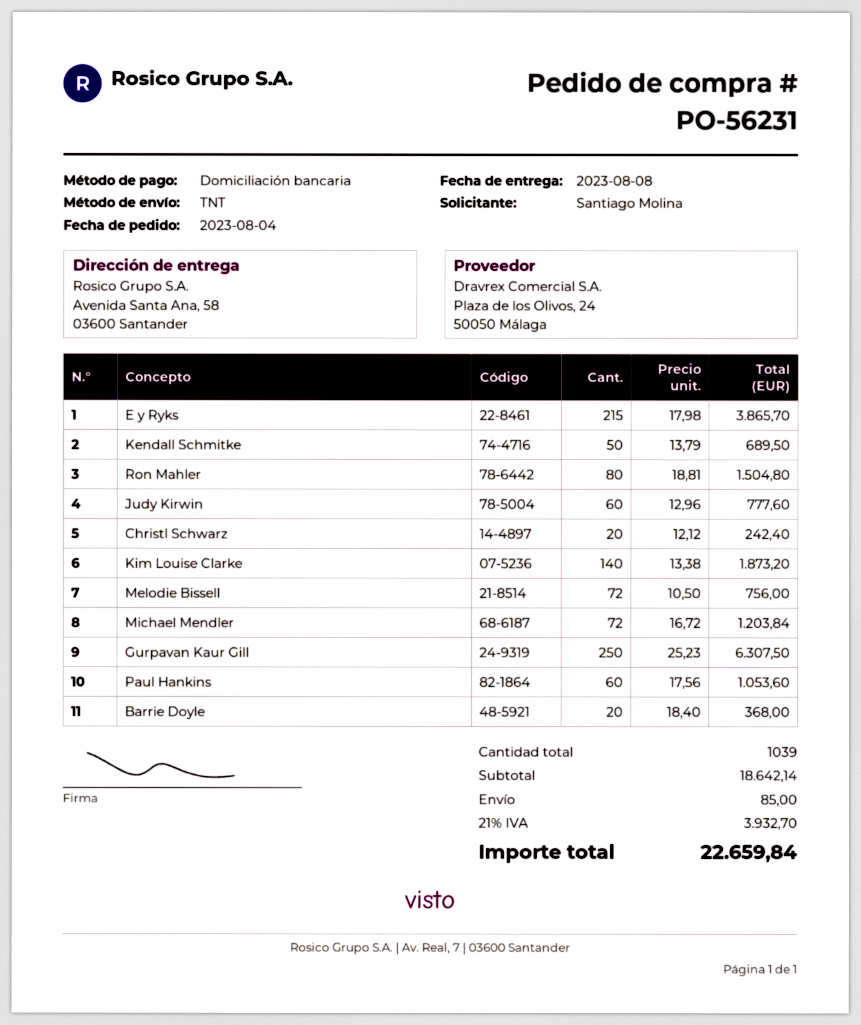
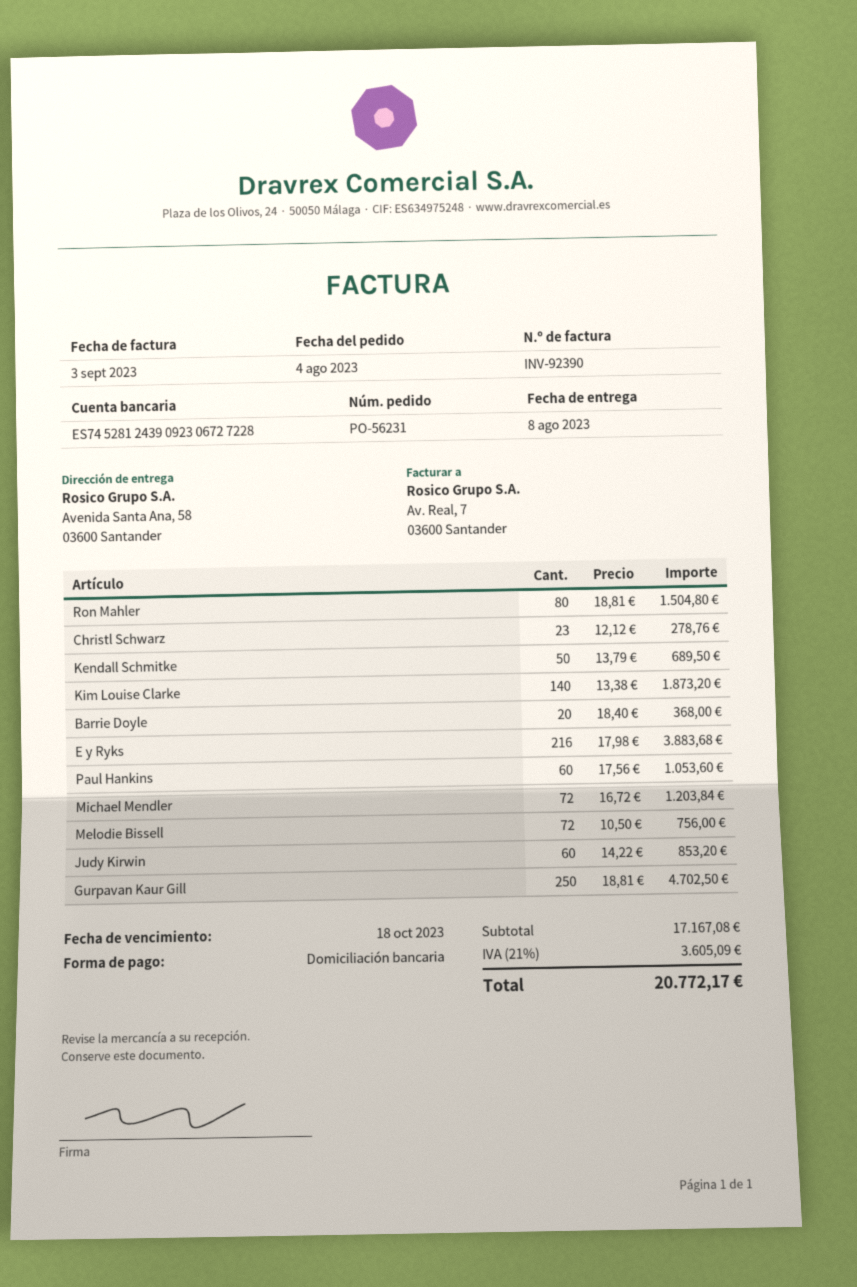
E y Ryks: 215 x 17.98 = 3865.70 -> 216 x 17.98 = 3883.68
Judy Kirwin: 60 x 12.96 = 777.60 -> 60 x 14.22 = 853.20
Christl Schwarz: 20 x 12.12 = 242.40 -> 23 x 12.12 = 278.76
Gurpavan Kaur Gill: 250 x 25.23 = 6307.50 -> 250 x 18.81 = 4702.50
subtotal: 18642.14 -> 17167.08
shipping: 85.00 -> none
tax: 21% = 3932.70 -> 21% = 3605.09
total: 22659.84 -> 20772.17

